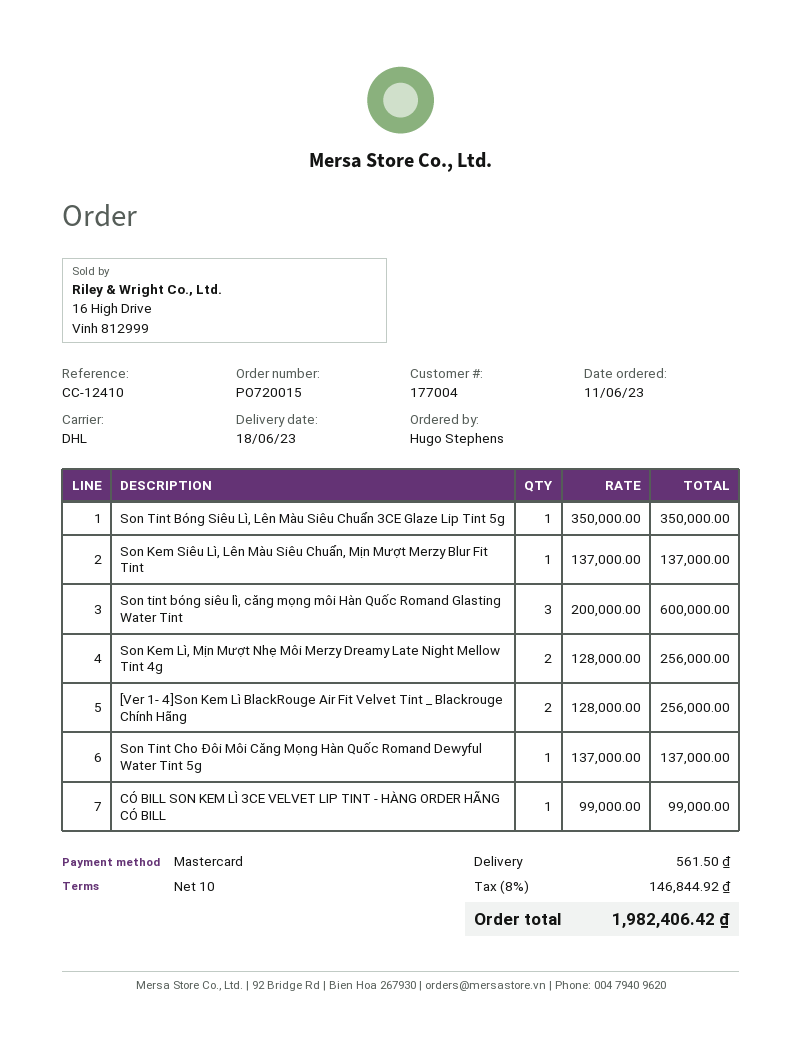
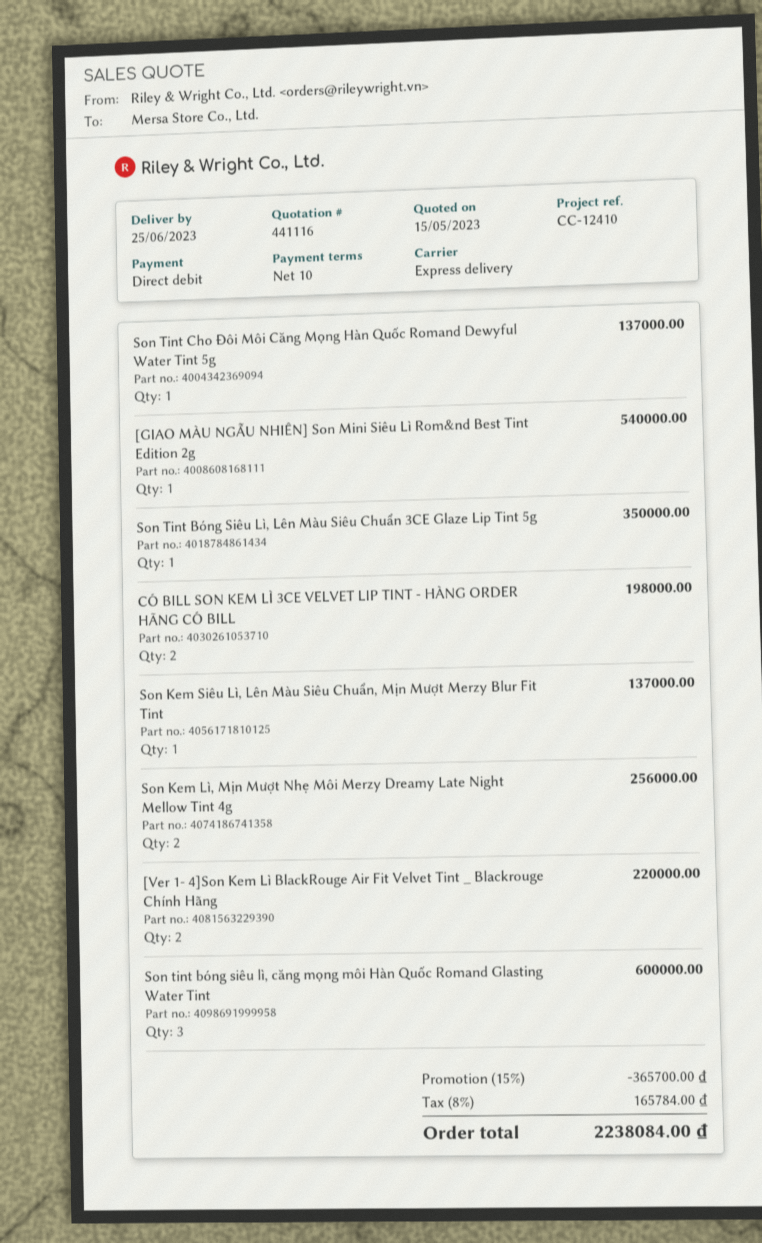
delivery date: 2023-06-18 -> 2023-06-25
payment method: Mastercard -> direct debit
shipping method: DHL -> express
[Ver 1- 4]Son Kem Lì BlackRouge Air Fit Velvet Tint _ Blackrouge Chính Hãng: 2 for 256000.00 -> 2 for 220000.00
CÓ BILL SON KEM LÌ 3CE VELVET LIP TINT - HÀNG ORDER HÃNG CÓ BILL: 1 for 99000.00 -> 2 for 198000.00
[GIAO MÀU NGẪU NHIÊN] Son Mini Siêu Lì Rom&nd Best Tint Edition 2g: none -> 1 for 540000.00
discount: none -> 15% = 365700.00
shipping: 561.50 -> none
tax: 8% = 146844.92 -> 8% = 165784.00
total: 1982406.42 -> 2238084.00

